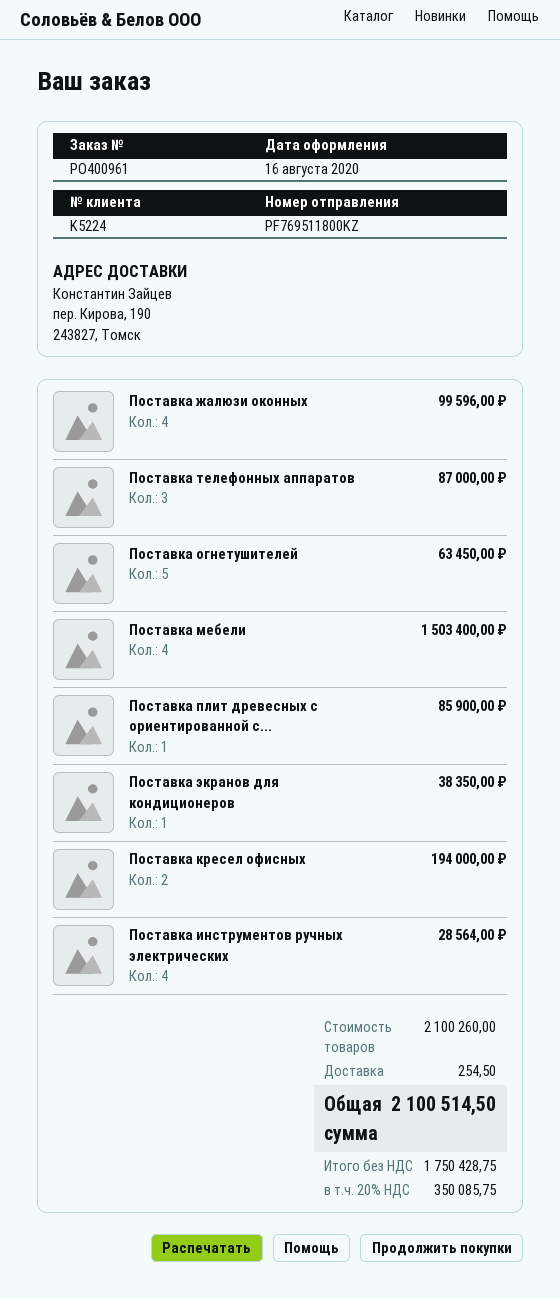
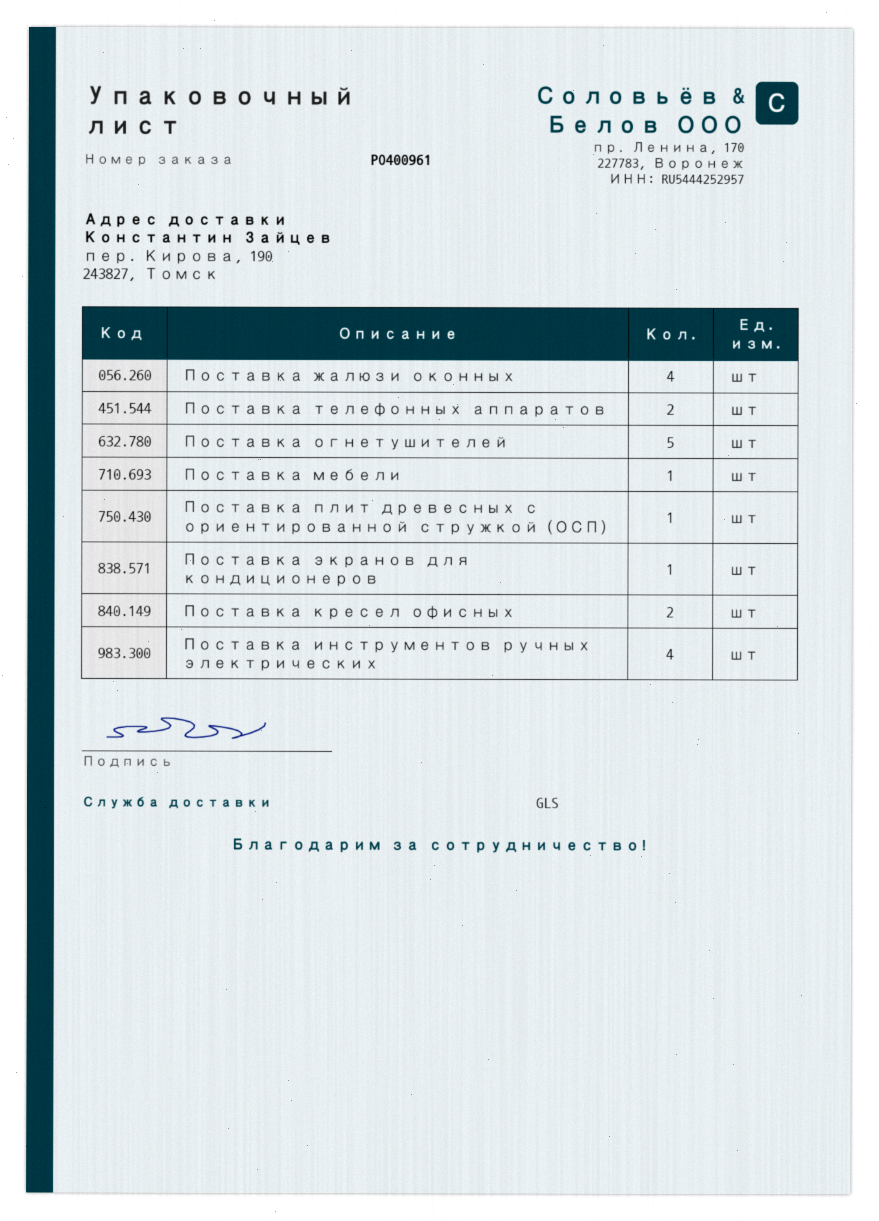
Поставка телефонных аппаратов: 3 -> 2
Поставка мебели: 4 -> 1

